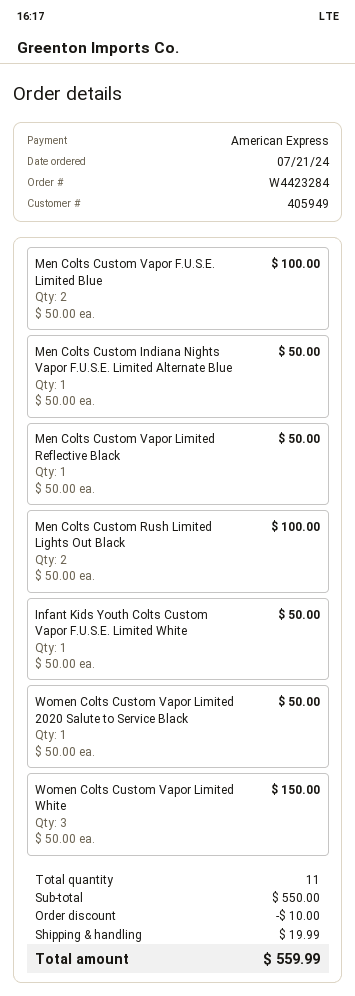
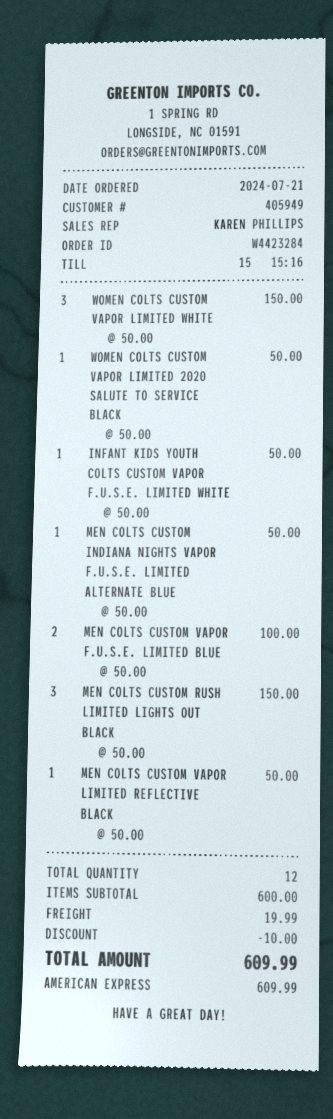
Men Colts Custom Rush Limited Lights Out Black: 2 x 50.00 = 100.00 -> 3 x 50.00 = 150.00
total quantity: 11 -> 12
subtotal: 550.00 -> 600.00
total: 559.99 -> 609.99

